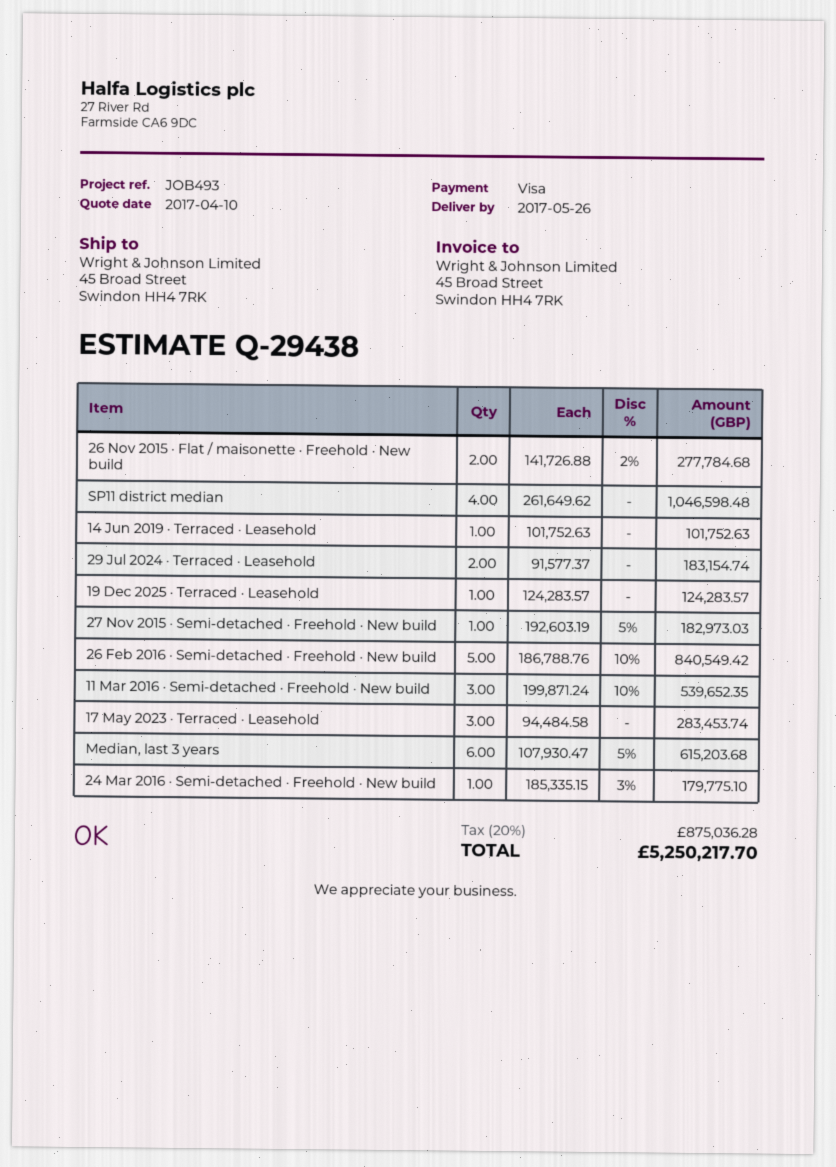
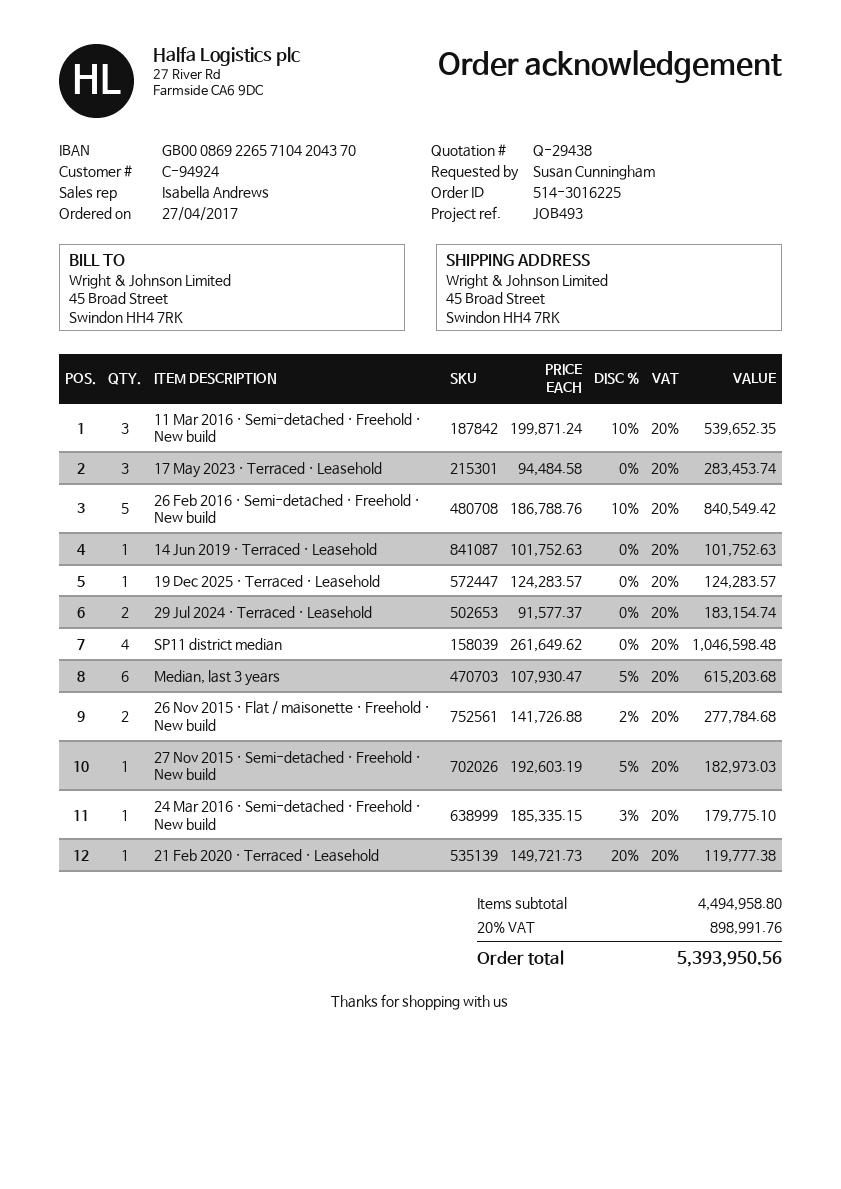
21 Feb 2020 · Terraced · Leasehold: none -> 1 x 149721.73 - 20% = 119777.38
tax: 20% = 875036.28 -> 20% = 898991.76
total: 5250217.70 -> 5393950.56

